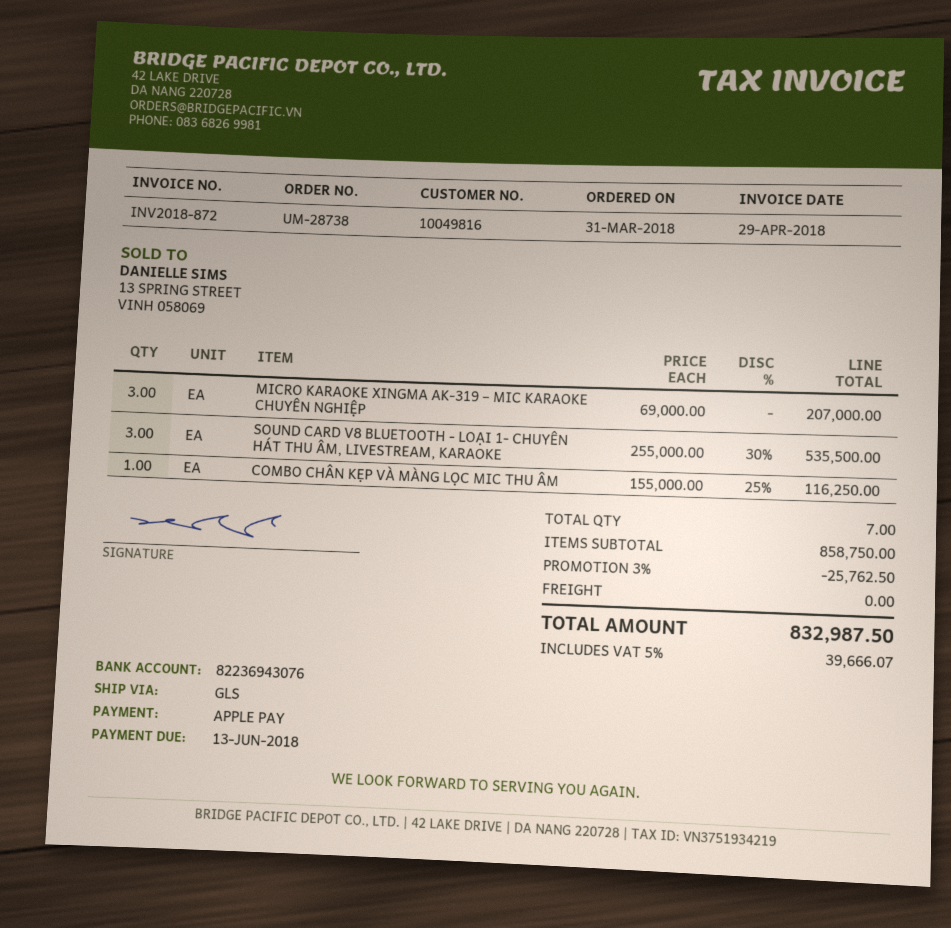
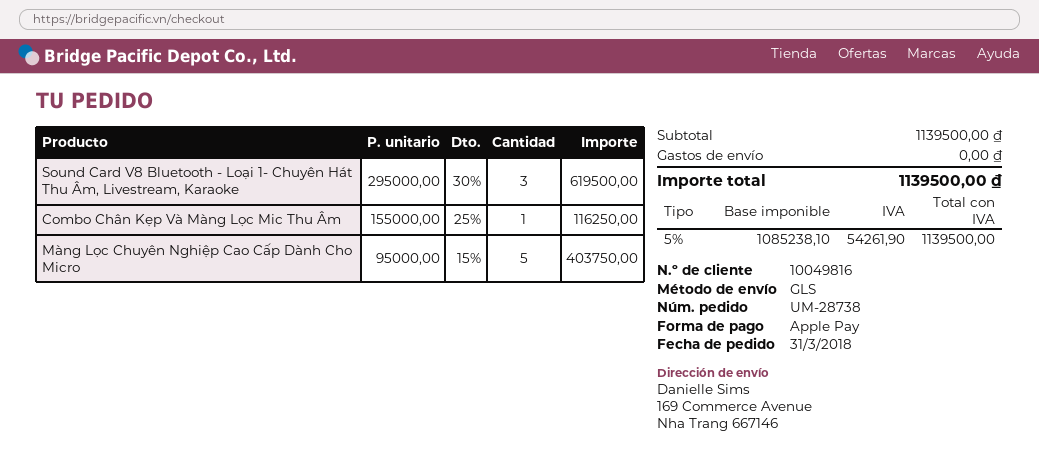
MICRO KARAOKE XINGMA AK-319 – MIC KARAOKE CHUYÊN NGHIỆP: 3 x 69000.00 = 207000.00 -> none
SOUND CARD V8 BLUETOOTH - LOẠI 1- CHUYÊN HÁT THU ÂM, LIVESTREAM, KARAOKE: 3 x 255000.00 - 30% = 535500.00 -> 3 x 295000.00 - 30% = 619500.00
Màng Lọc Chuyên Nghiệp Cao Cấp Dành Cho Micro: none -> 5 x 95000.00 - 15% = 403750.00
subtotal: 858750.00 -> 1139500.00
discount: 3% = 25762.50 -> none
tax: 5% = 39666.07 -> 5% = 54261.90
total: 832987.50 -> 1139500.00

